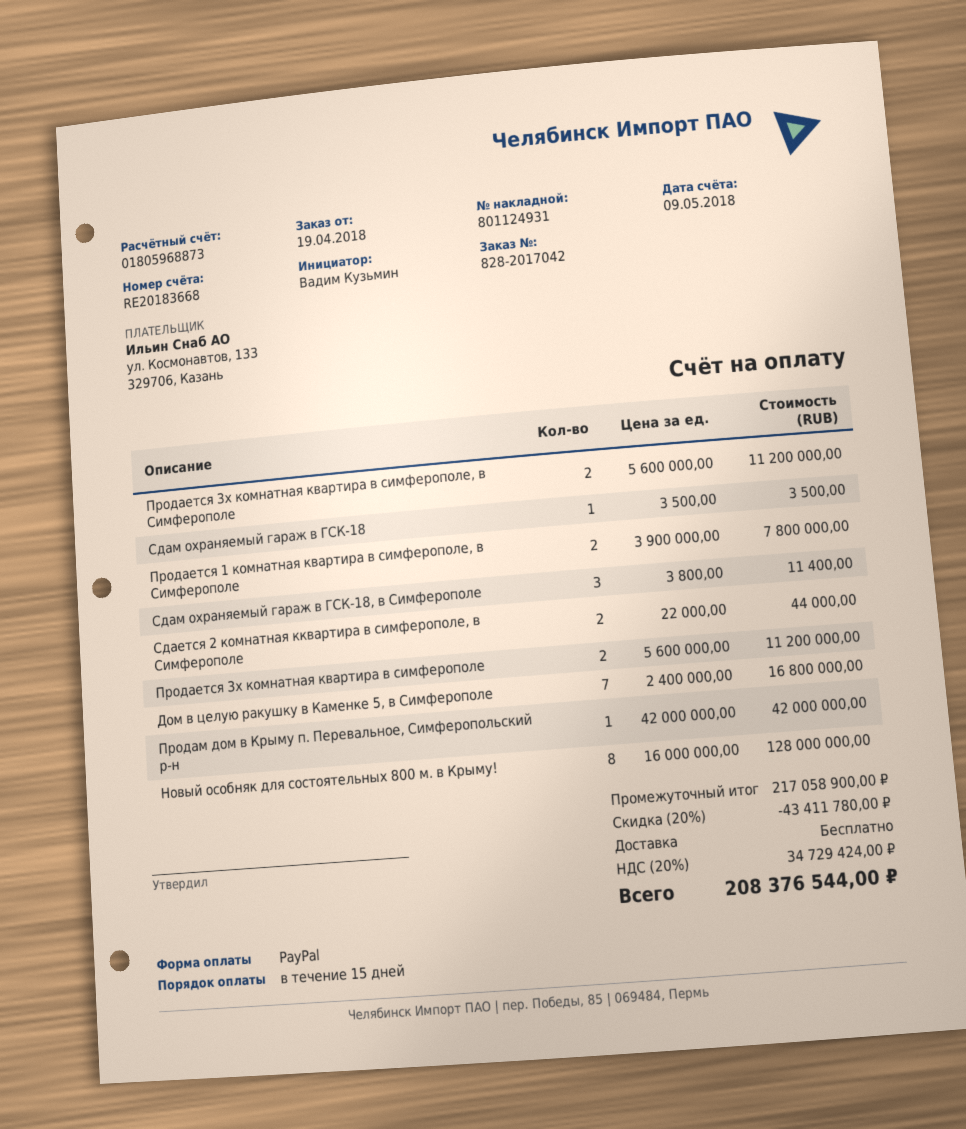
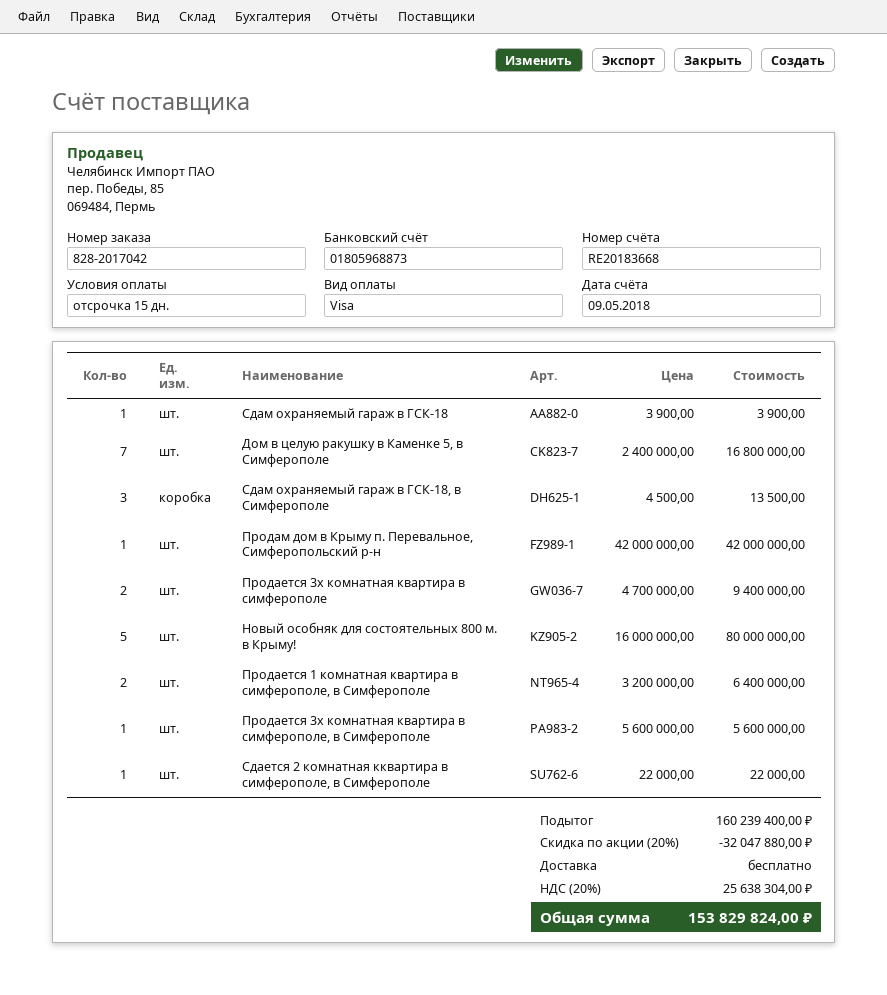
payment method: PayPal -> Visa
Продается 3х комнатная квартира в симферополе, в Симферополе: 2 x 5600000.00 = 11200000.00 -> 1 x 5600000.00 = 5600000.00
Сдам охраняемый гараж в ГСК-18: 1 x 3500.00 = 3500.00 -> 1 x 3900.00 = 3900.00
Продается 1 комнатная квартира в симферополе, в Симферополе: 2 x 3900000.00 = 7800000.00 -> 2 x 3200000.00 = 6400000.00
Сдам охраняемый гараж в ГСК-18, в Симферополе: 3 x 3800.00 = 11400.00 -> 3 x 4500.00 = 13500.00
Сдается 2 комнатная кквартира в симферополе, в Симферополе: 2 x 22000.00 = 44000.00 -> 1 x 22000.00 = 22000.00
Продается 3х комнатная квартира в симферополе: 2 x 5600000.00 = 11200000.00 -> 2 x 4700000.00 = 9400000.00
Новый особняк для состоятельных 800 м. в Крыму!: 8 x 16000000.00 = 128000000.00 -> 5 x 16000000.00 = 80000000.00
subtotal: 217058900.00 -> 160239400.00
discount: 20% = 43411780.00 -> 20% = 32047880.00
tax: 20% = 34729424.00 -> 20% = 25638304.00
total: 208376544.00 -> 153829824.00

